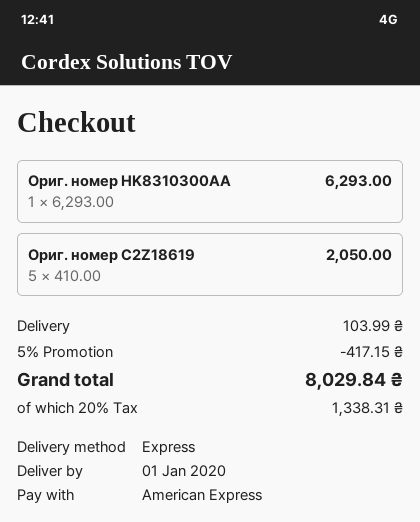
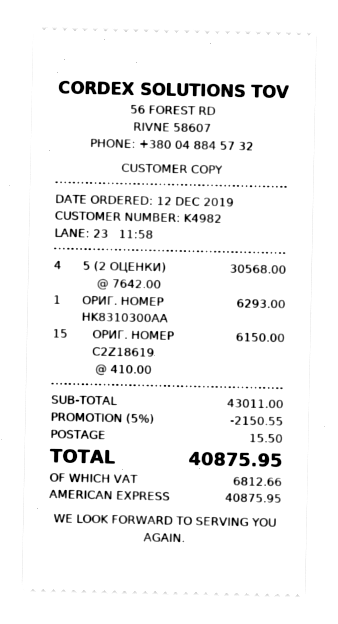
Ориг. номер C2Z18619: 5 x 410.00 = 2050.00 -> 15 x 410.00 = 6150.00
5 (2 ОЦЕНКИ): none -> 4 x 7642.00 = 30568.00
discount: 5% = 417.15 -> 5% = 2150.55
shipping: 103.99 -> 15.50
tax: 1338.31 -> 6812.66
total: 8029.84 -> 40875.95

